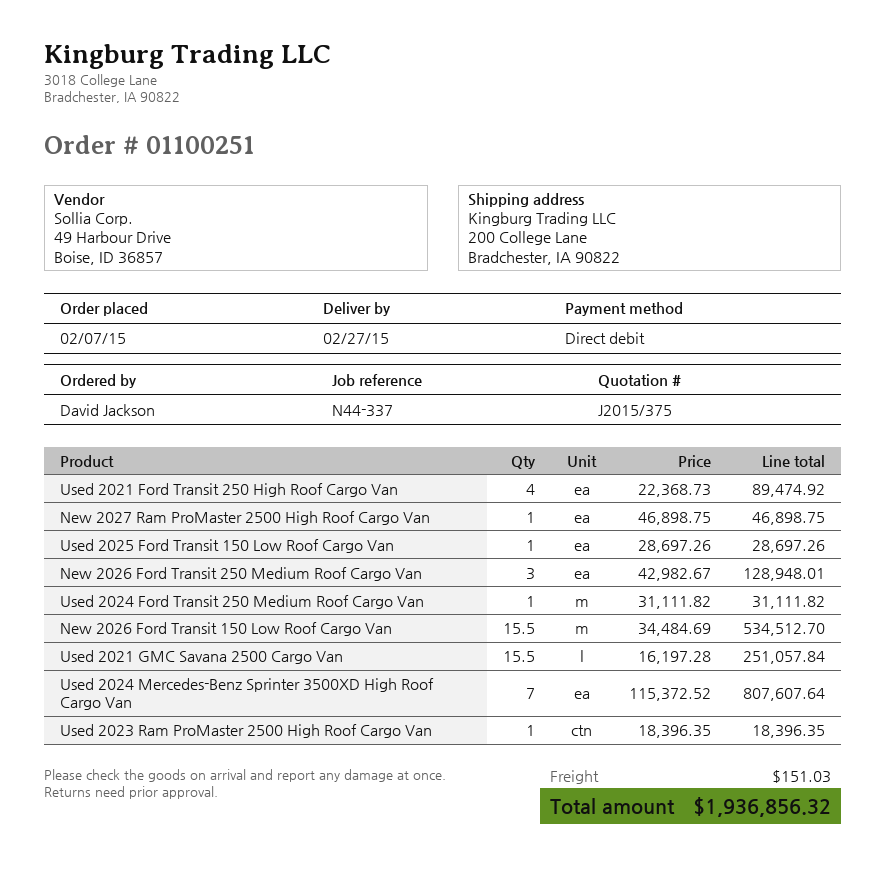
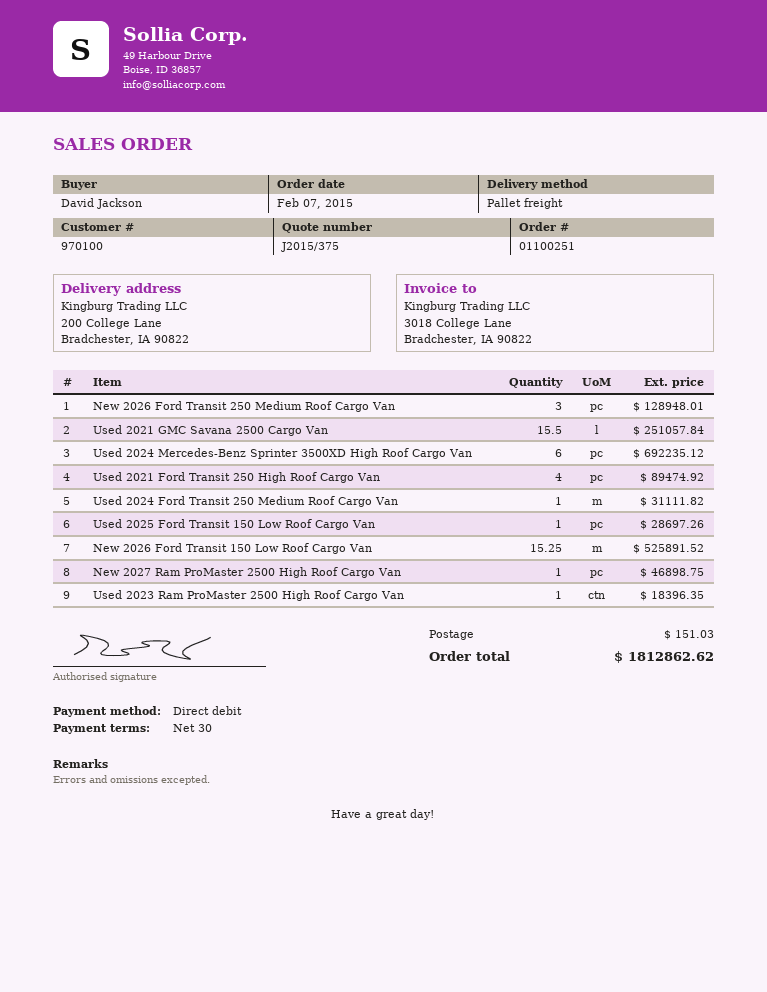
New 2026 Ford Transit 150 Low Roof Cargo Van: 15.5 for 534512.70 -> 15.25 for 525891.52
Used 2024 Mercedes-Benz Sprinter 3500XD High Roof Cargo Van: 7 for 807607.64 -> 6 for 692235.12
total: 1936856.32 -> 1812862.62

